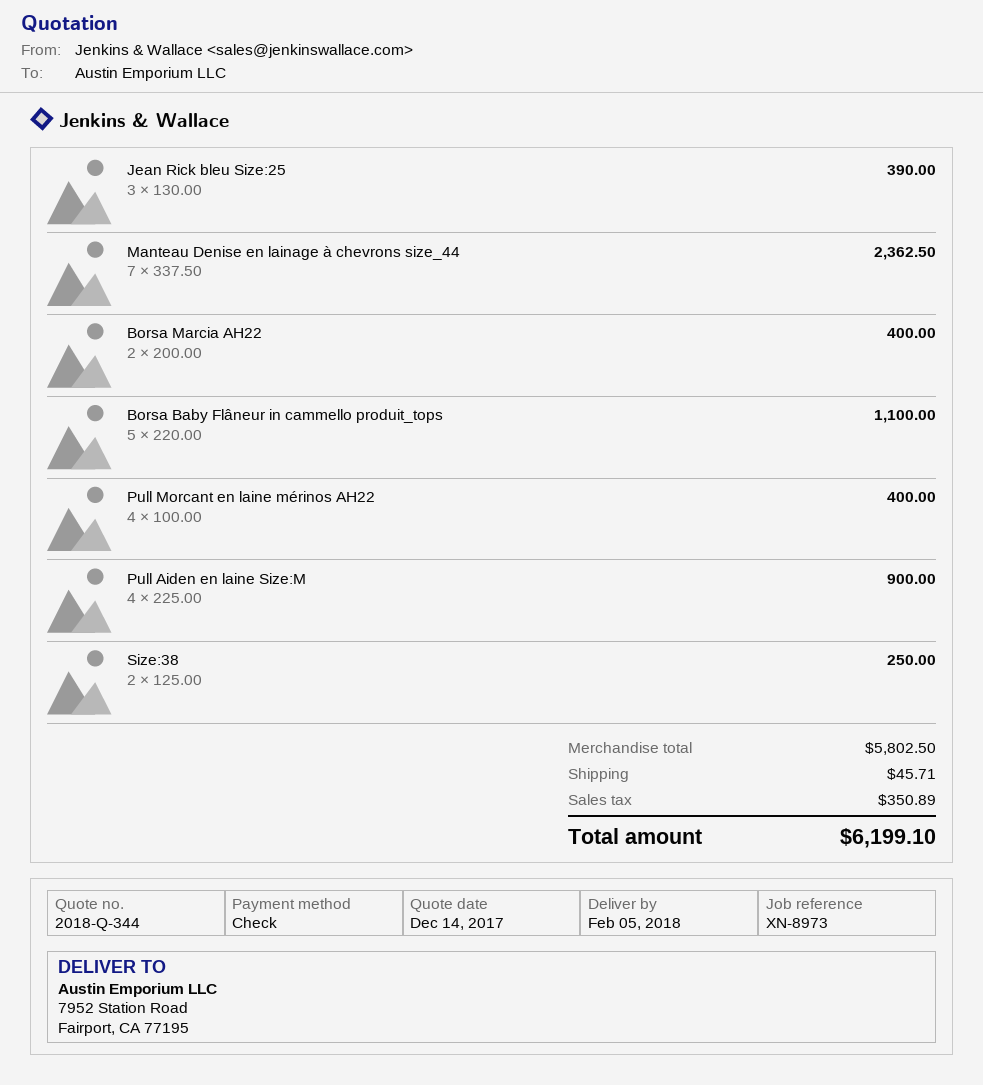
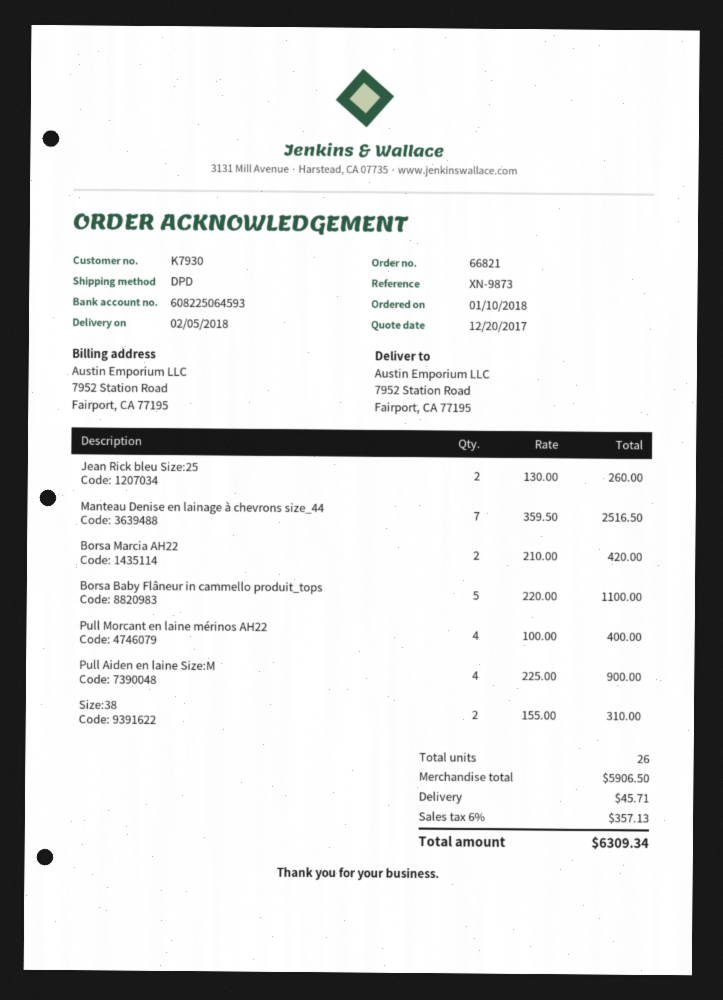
quote date: 2017-12-14 -> 2017-12-20
reference: XN-8973 -> XN-9873
Jean Rick bleu Size:25: 3 x 130.00 = 390.00 -> 2 x 130.00 = 260.00
Manteau Denise en lainage à chevrons size_44: 7 x 337.50 = 2362.50 -> 7 x 359.50 = 2516.50
Borsa Marcia AH22: 2 x 200.00 = 400.00 -> 2 x 210.00 = 420.00
Size:38: 2 x 125.00 = 250.00 -> 2 x 155.00 = 310.00
subtotal: 5802.50 -> 5906.50
tax: 350.89 -> 357.13
total: 6199.10 -> 6309.34

